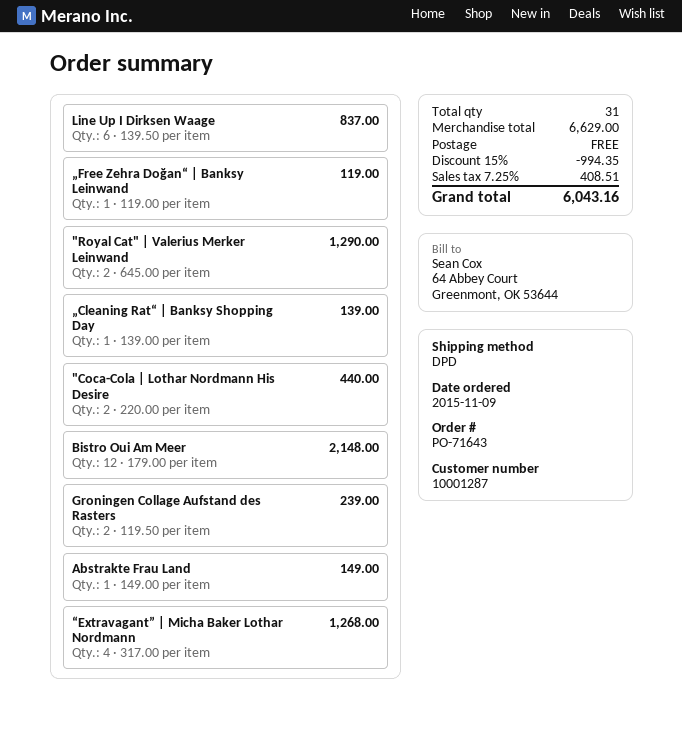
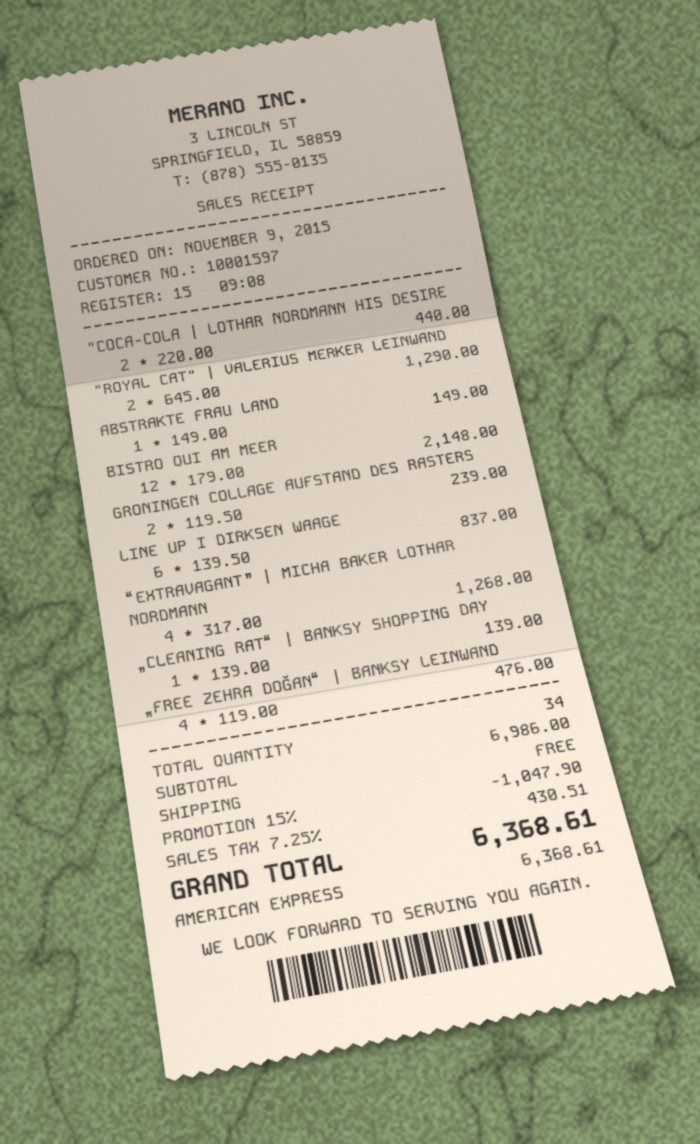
customer number: 10001287 -> 10001597
„Free Zehra Doğan“ | Banksy Leinwand: 1 x 119.00 = 119.00 -> 4 x 119.00 = 476.00
total quantity: 31 -> 34
subtotal: 6629.00 -> 6986.00
discount: 15% = 994.35 -> 15% = 1047.90
tax: 7.25% = 408.51 -> 7.25% = 430.51
total: 6043.16 -> 6368.61

